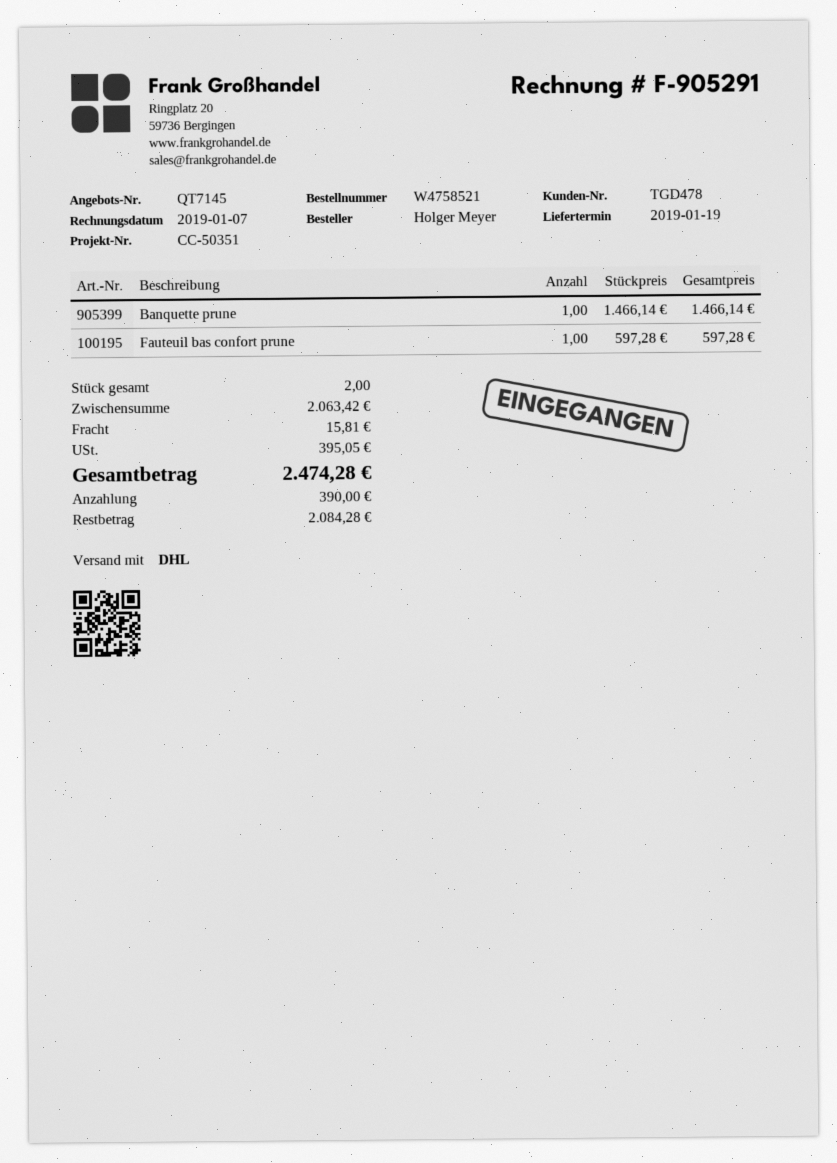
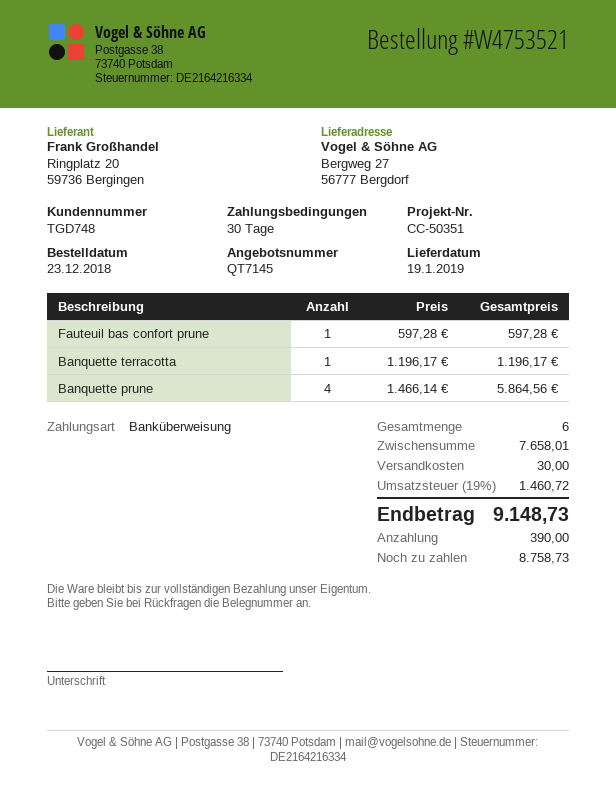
order number: W4758521 -> W4753521
customer number: TGD478 -> TGD748
Banquette prune: 1 x 1466.14 = 1466.14 -> 4 x 1466.14 = 5864.56
Banquette terracotta: none -> 1 x 1196.17 = 1196.17
total quantity: 2 -> 6
subtotal: 2063.42 -> 7658.01
shipping: 15.81 -> 30.00
tax: 395.05 -> 1460.72
total: 2474.28 -> 9148.73
balance: 2084.28 -> 8758.73

